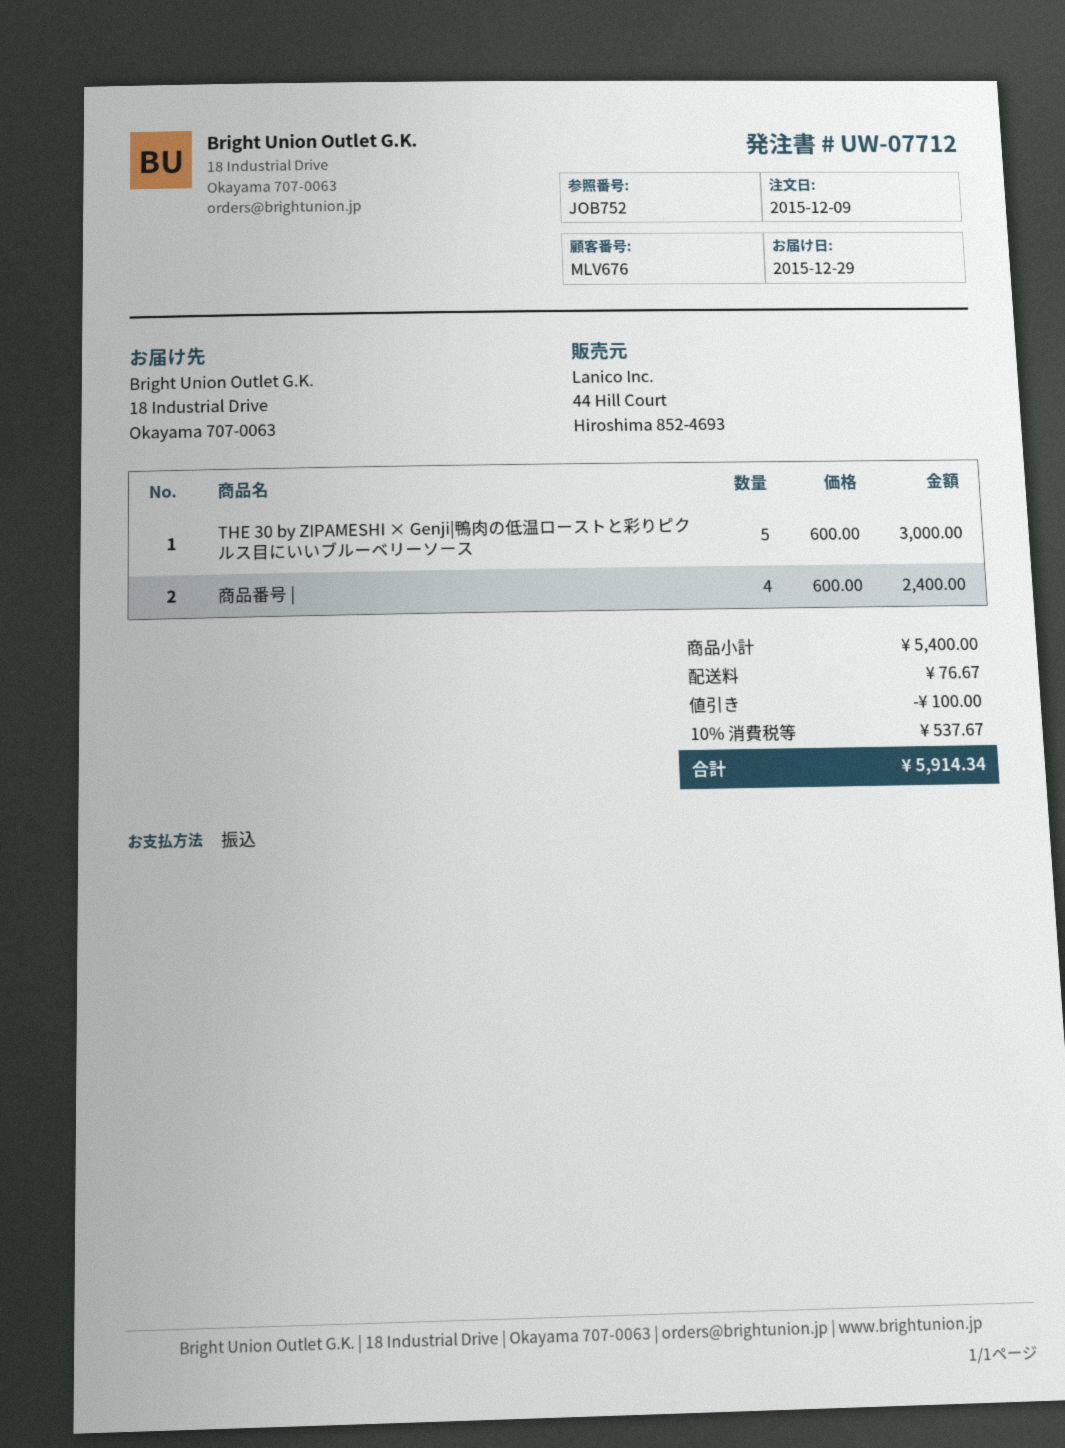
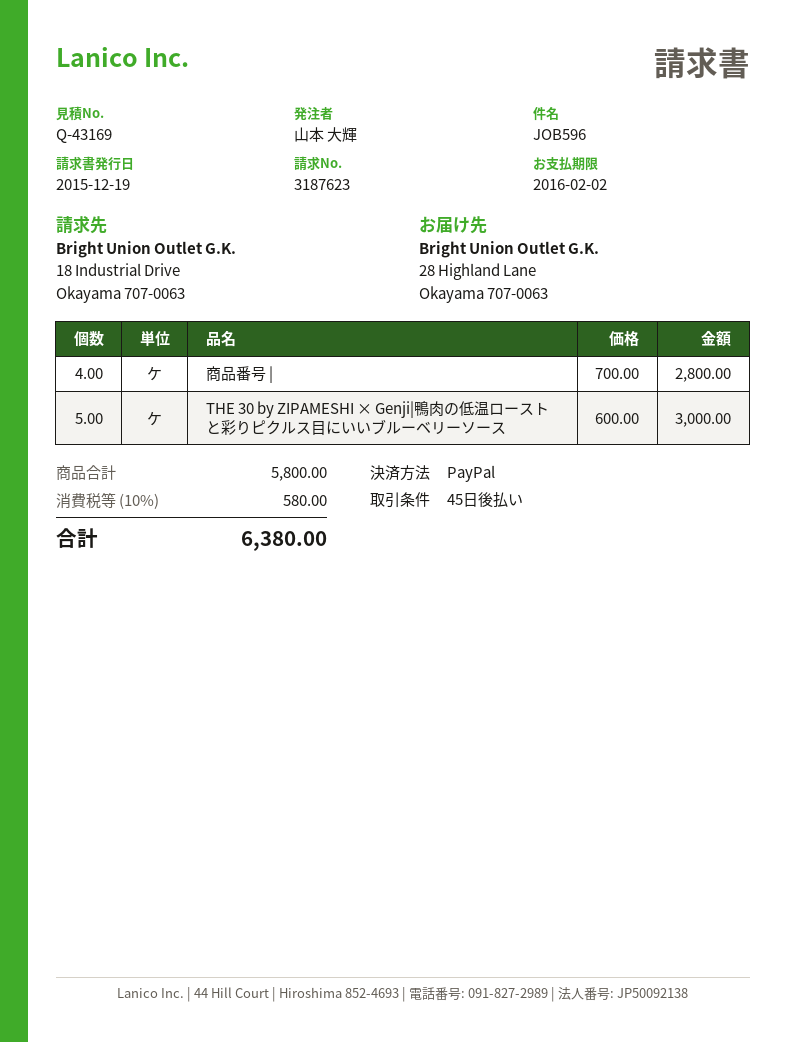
reference: JOB752 -> JOB596
payment method: bank transfer -> PayPal
ship to: 18 Industrial Drive, Okayama 707-0063 -> 28 Highland Lane, Okayama 707-0063
商品番号 |: 4 x 600.00 = 2400.00 -> 4 x 700.00 = 2800.00
subtotal: 5400.00 -> 5800.00
discount: 100.00 -> none
shipping: 76.67 -> none
tax: 10% = 537.67 -> 10% = 580.00
total: 5914.34 -> 6380.00

